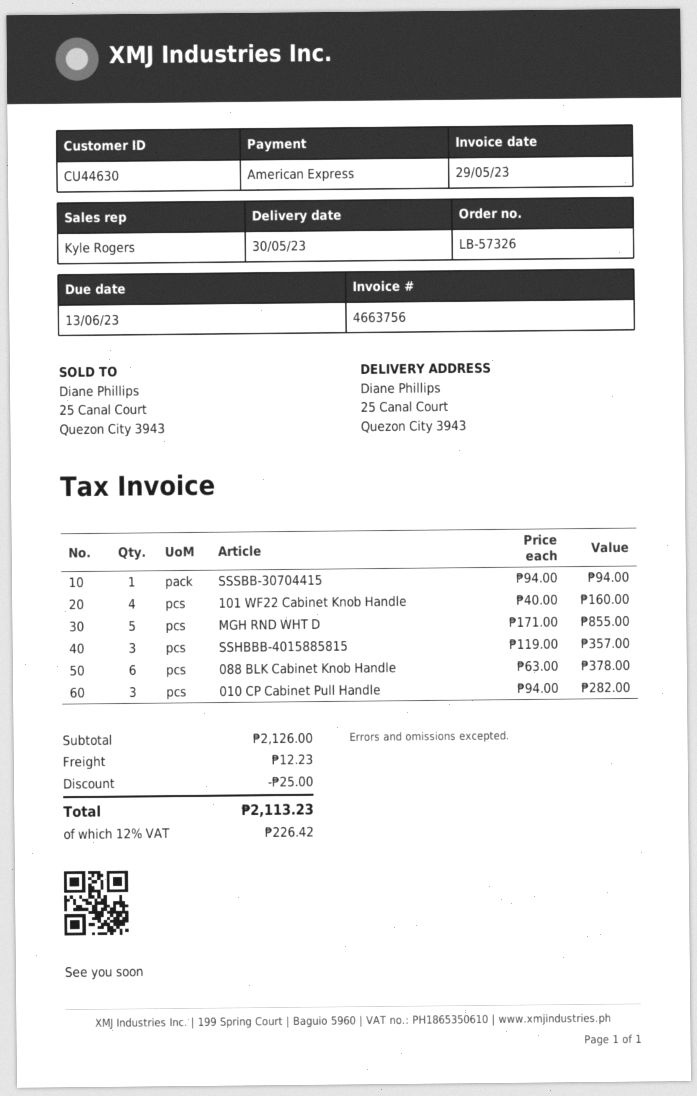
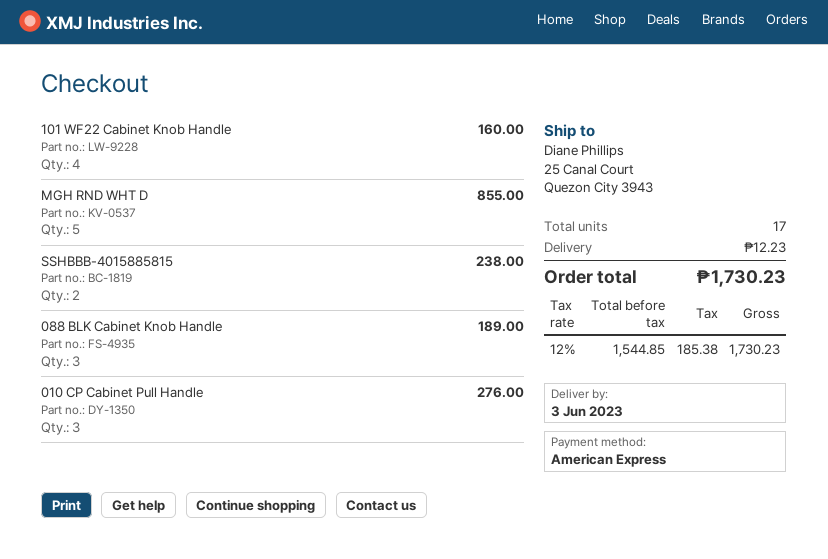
delivery date: 2023-05-30 -> 2023-06-03
SSSBB-30704415: 1 for 94.00 -> none
SSHBBB-4015885815: 3 for 357.00 -> 2 for 238.00
088 BLK Cabinet Knob Handle: 6 for 378.00 -> 3 for 189.00
010 CP Cabinet Pull Handle: 3 for 282.00 -> 3 for 276.00
discount: 25.00 -> none
tax: 12% = 226.42 -> 12% = 185.38
total: 2113.23 -> 1730.23

